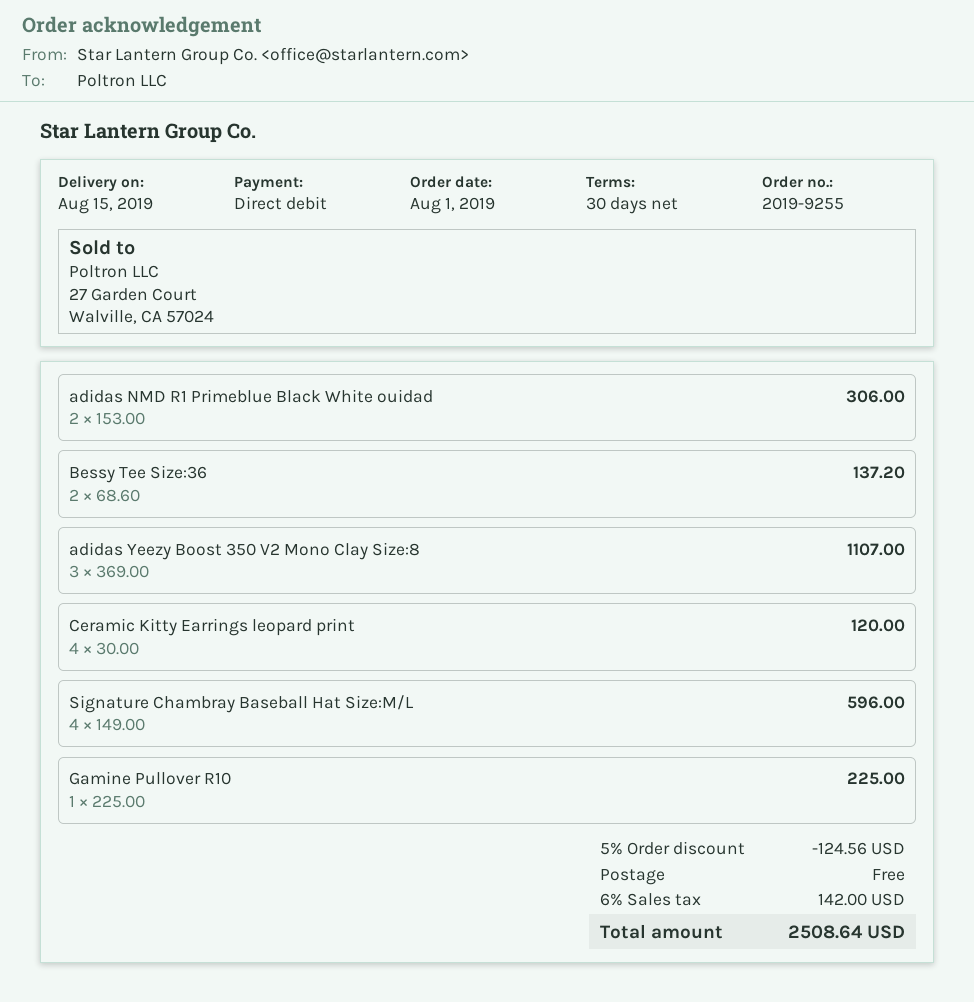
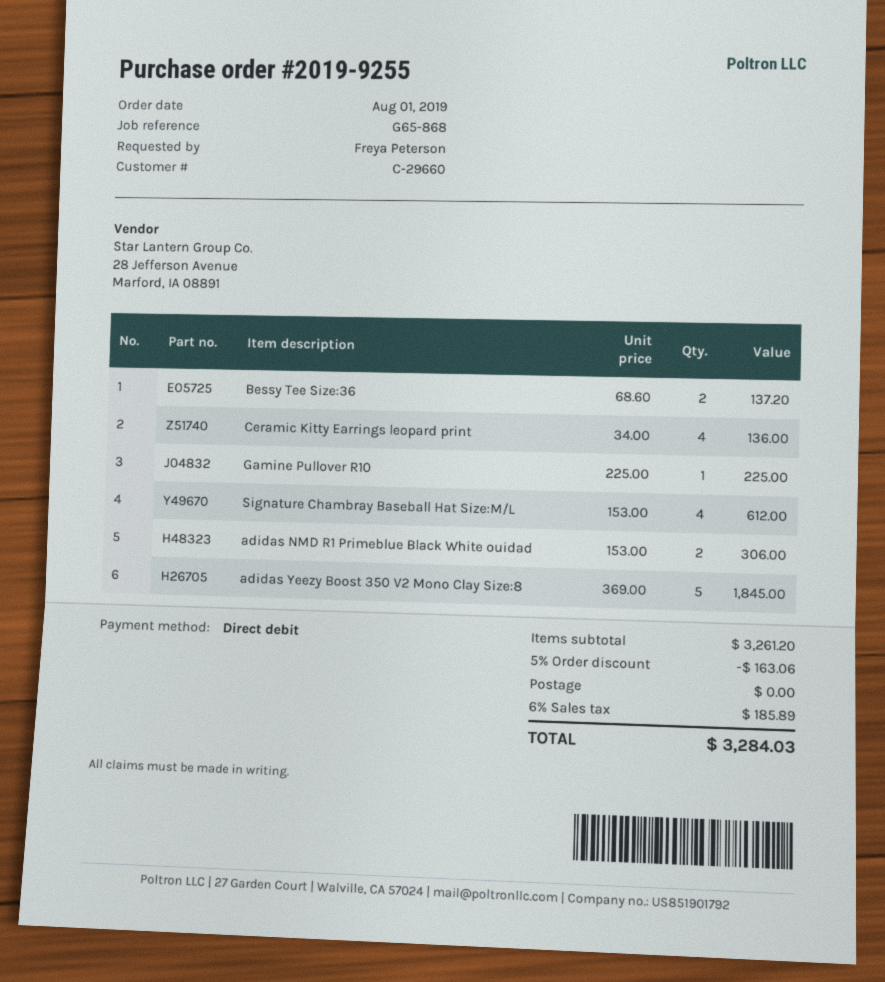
adidas Yeezy Boost 350 V2 Mono Clay Size:8: 3 x 369.00 = 1107.00 -> 5 x 369.00 = 1845.00
Ceramic Kitty Earrings leopard print: 4 x 30.00 = 120.00 -> 4 x 34.00 = 136.00
Signature Chambray Baseball Hat Size:M/L: 4 x 149.00 = 596.00 -> 4 x 153.00 = 612.00
discount: 5% = 124.56 -> 5% = 163.06
tax: 6% = 142.00 -> 6% = 185.89
total: 2508.64 -> 3284.03

